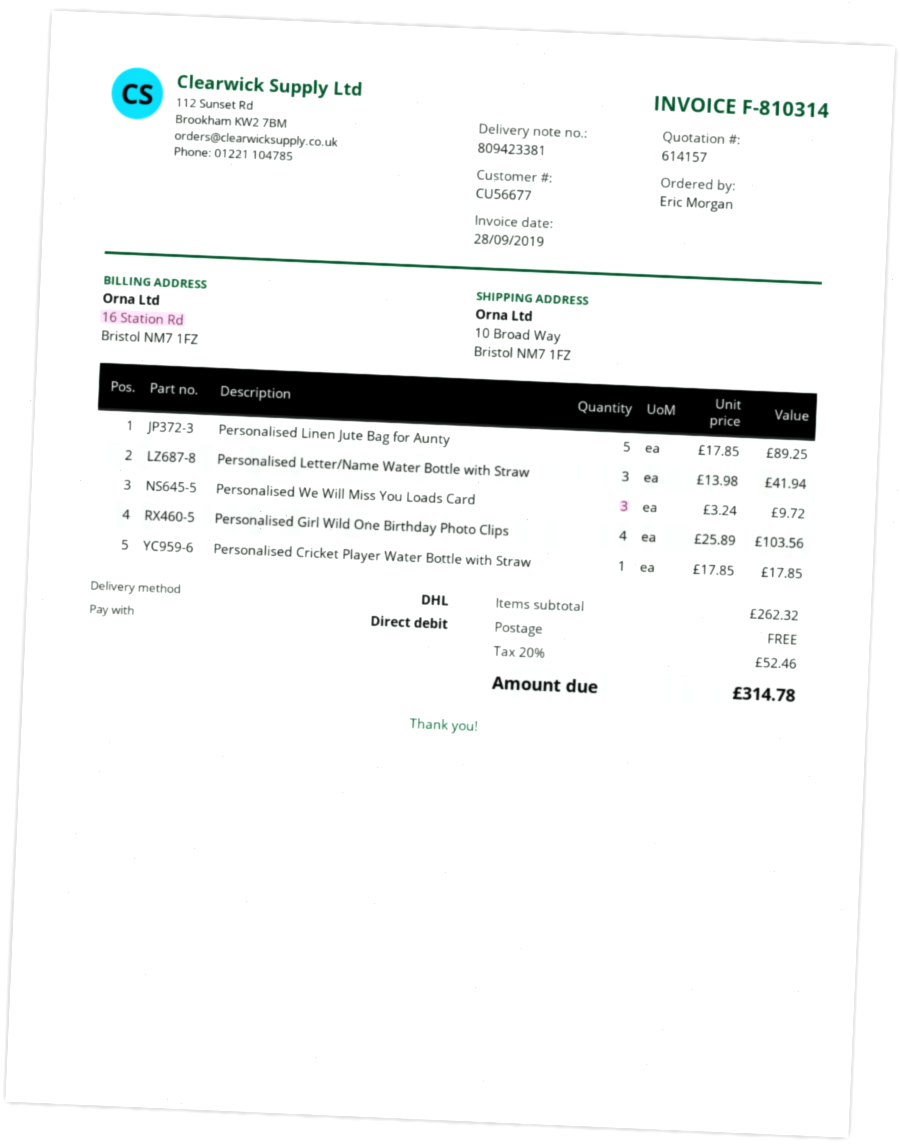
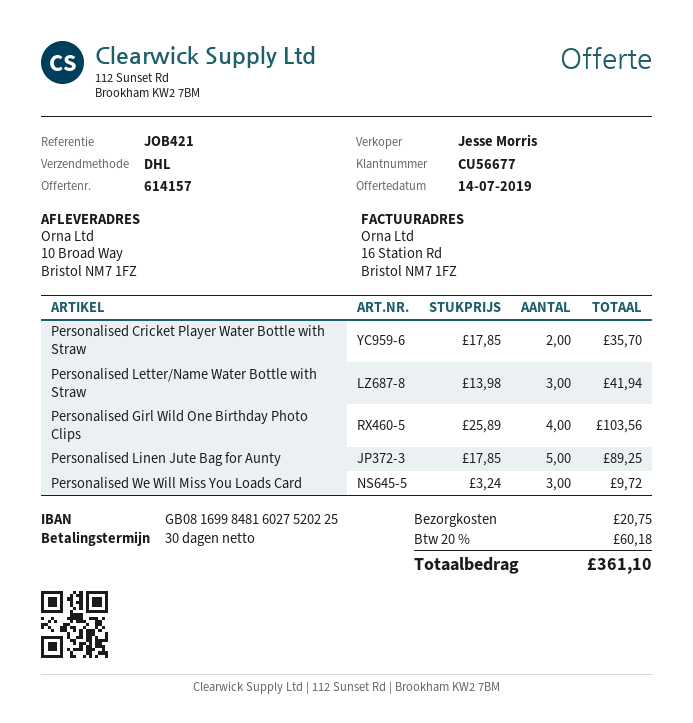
Personalised Cricket Player Water Bottle with Straw: 1 x 17.85 = 17.85 -> 2 x 17.85 = 35.70
shipping: 0.00 -> 20.75
tax: 20% = 52.46 -> 20% = 60.18
total: 314.78 -> 361.10

